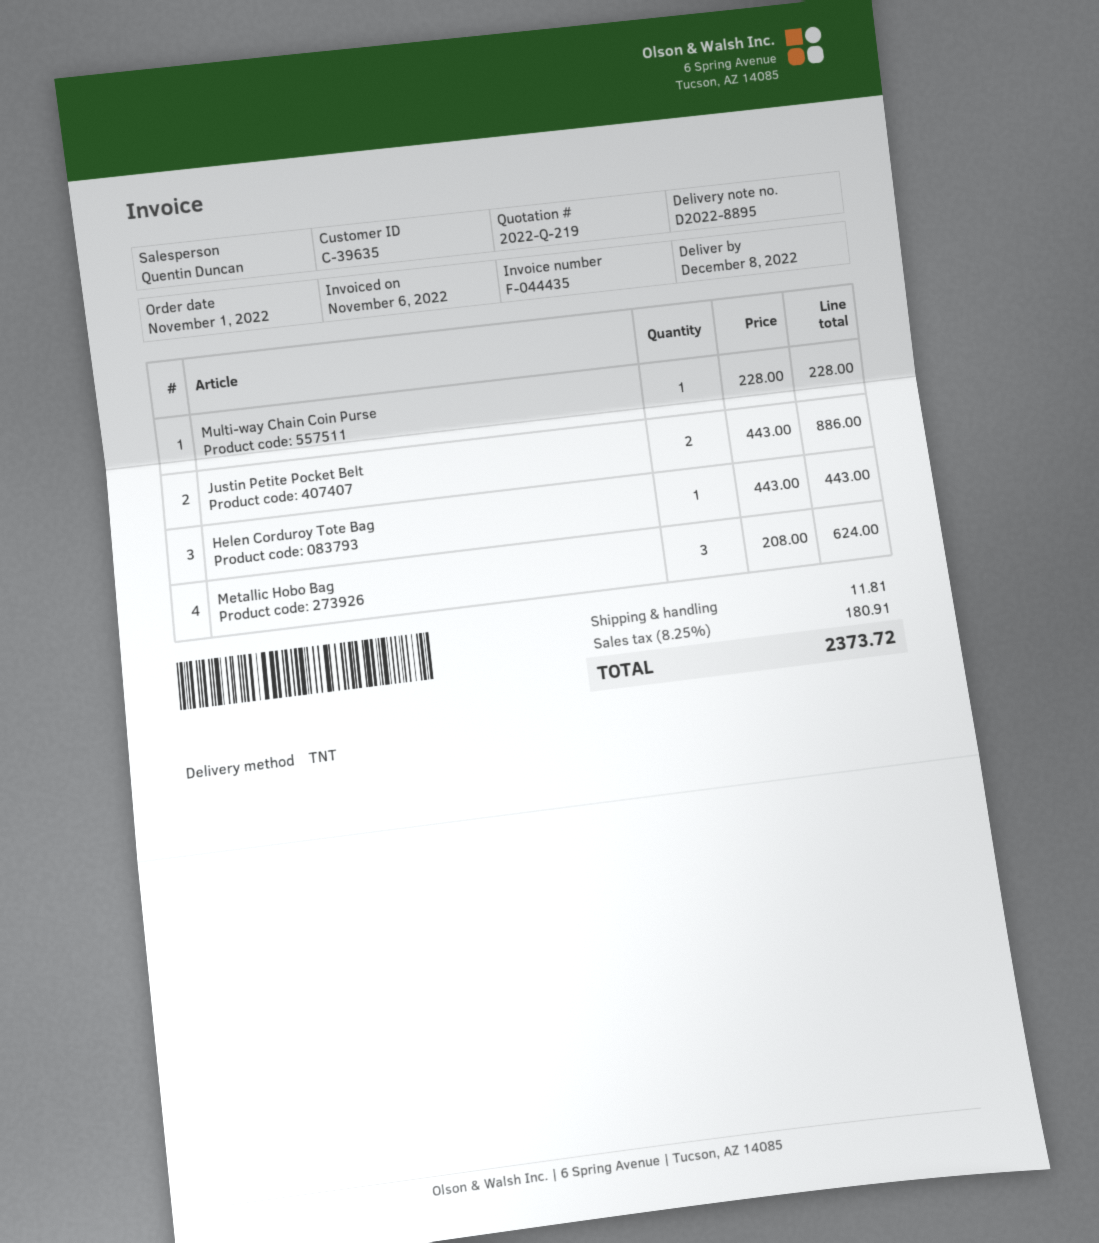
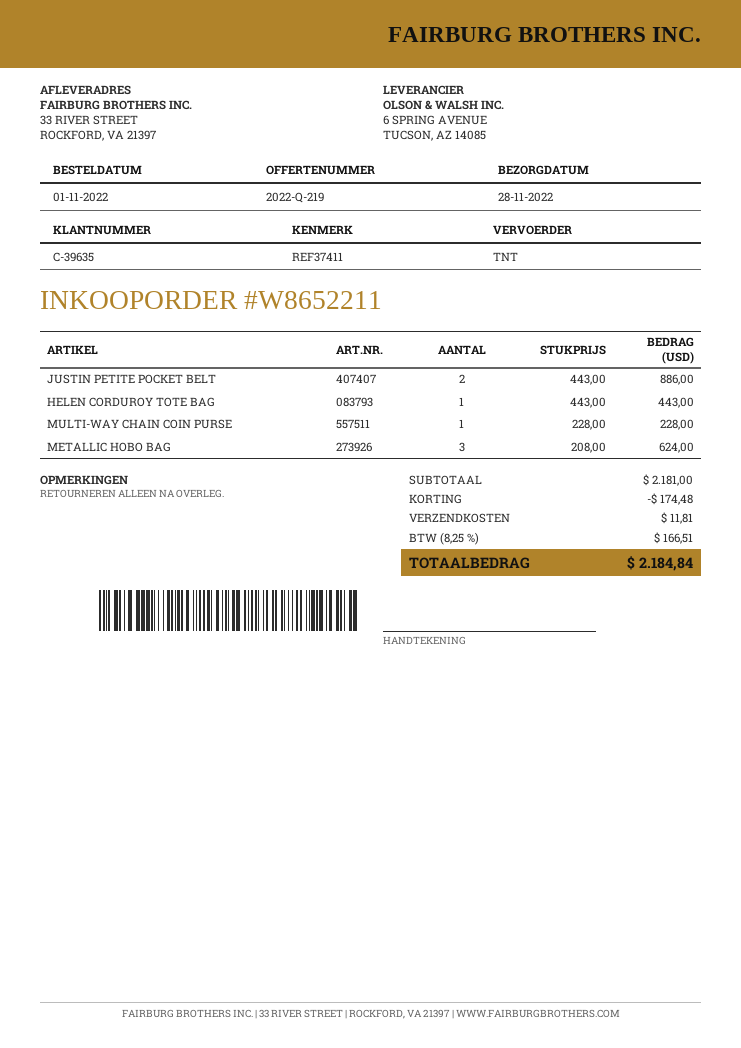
delivery date: 2022-12-08 -> 2022-11-28
discount: none -> 174.48
tax: 8.25% = 180.91 -> 8.25% = 166.51
total: 2373.72 -> 2184.84

